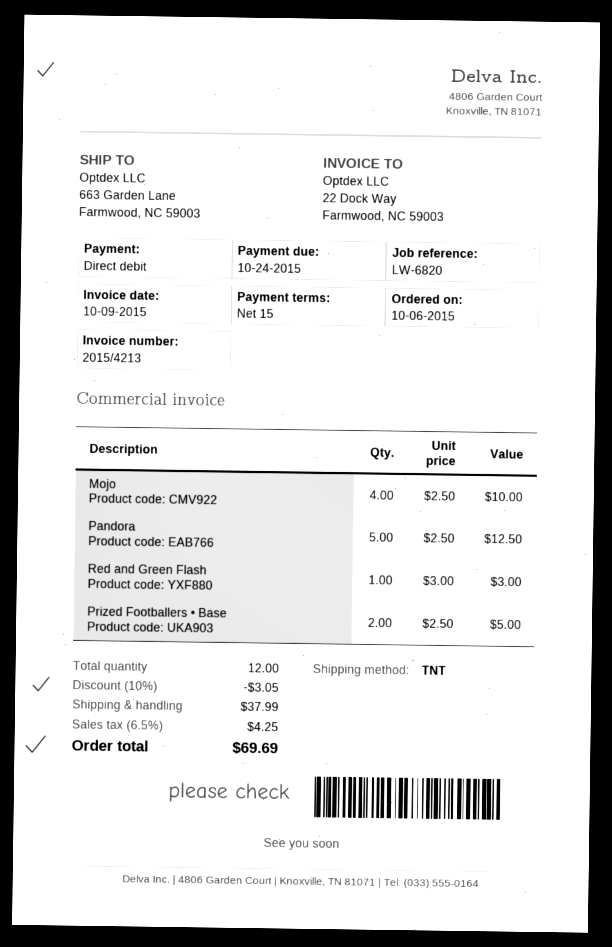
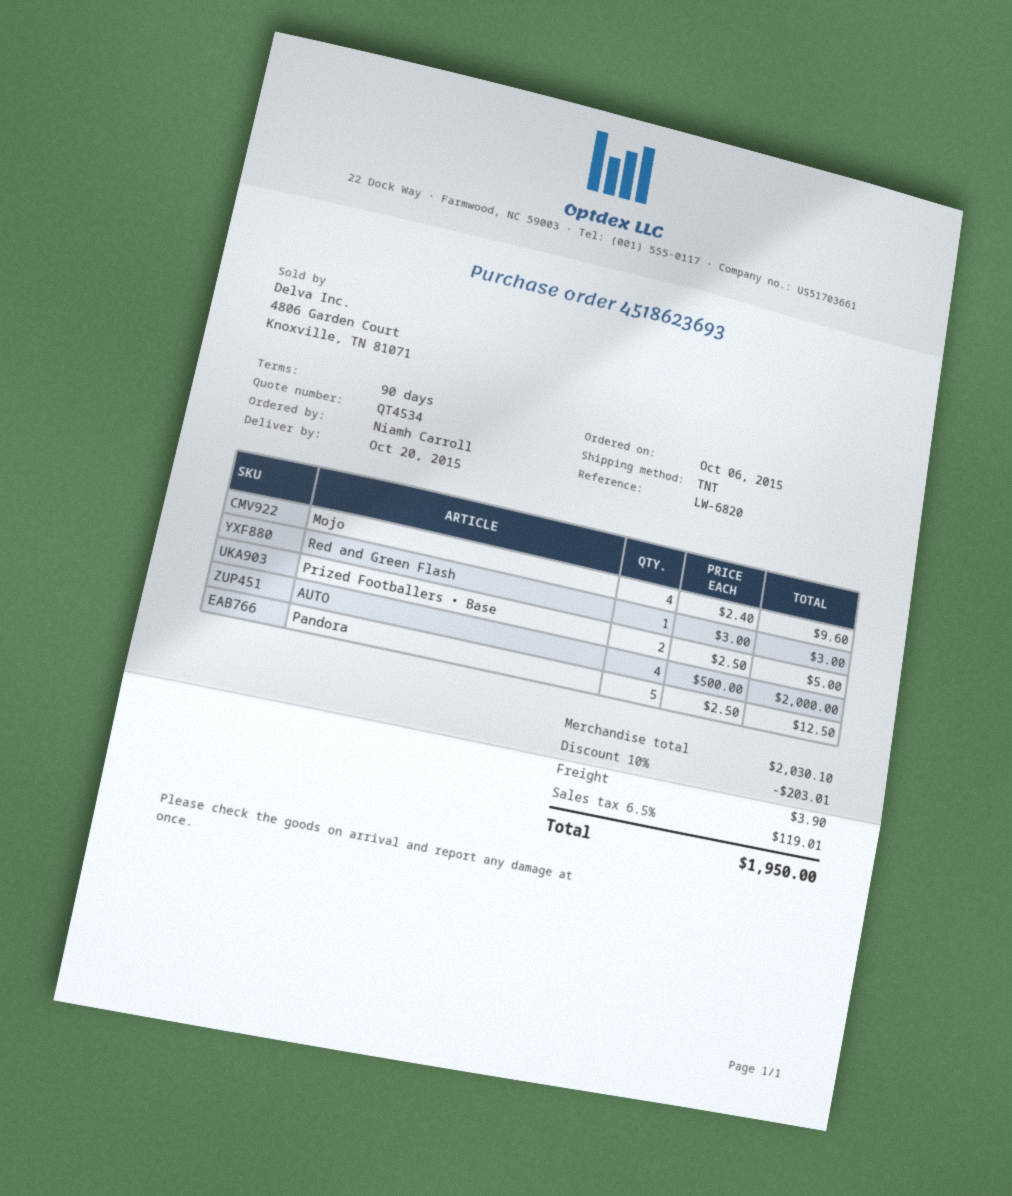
payment terms: 15 days -> 90 days
Mojo: 4 x 2.50 = 10.00 -> 4 x 2.40 = 9.60
AUTO: none -> 4 x 500.00 = 2000.00
discount: 10% = 3.05 -> 10% = 203.01
shipping: 37.99 -> 3.90
tax: 6.5% = 4.25 -> 6.5% = 119.01
total: 69.69 -> 1950.00

